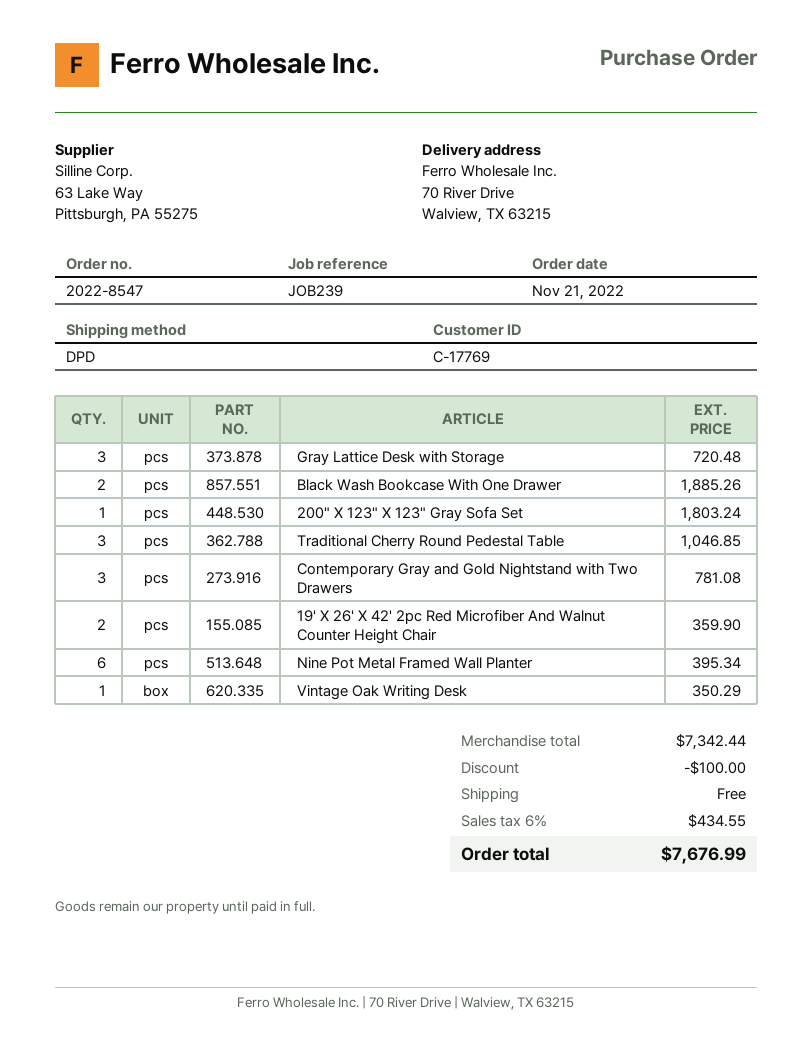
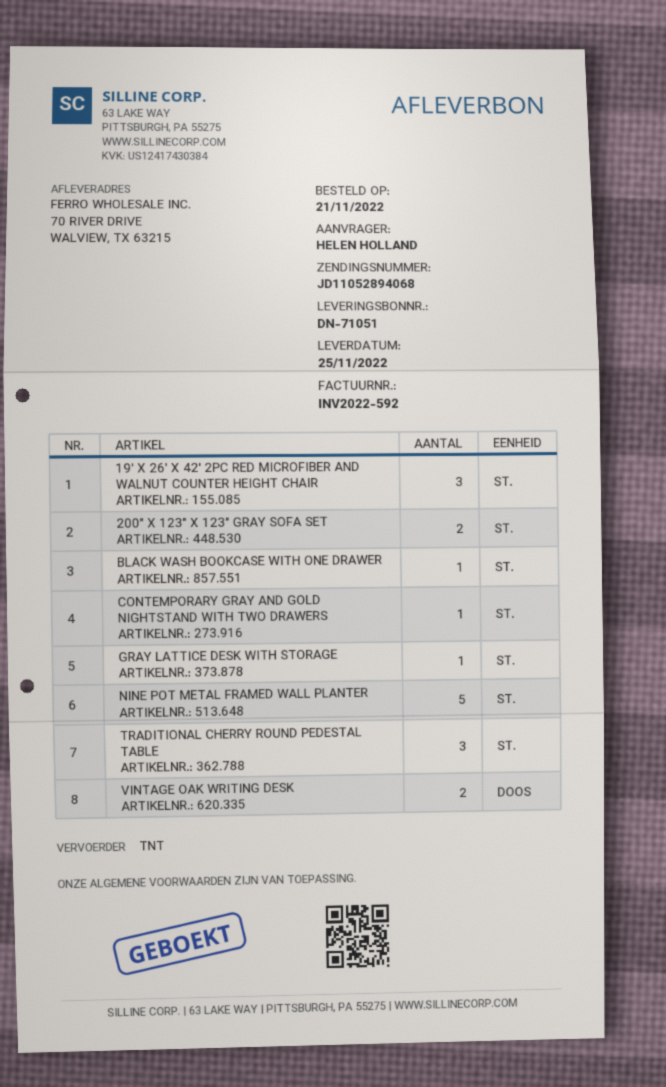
shipping method: DPD -> TNT
Gray Lattice Desk with Storage: 3 -> 1
Black Wash Bookcase With One Drawer: 2 -> 1
200" X 123" X 123" Gray Sofa Set: 1 -> 2
Contemporary Gray and Gold Nightstand with Two Drawers: 3 -> 1
19' X 26' X 42' 2pc Red Microfiber And Walnut Counter Height Chair: 2 -> 3
Nine Pot Metal Framed Wall Planter: 6 -> 5
Vintage Oak Writing Desk: 1 -> 2

